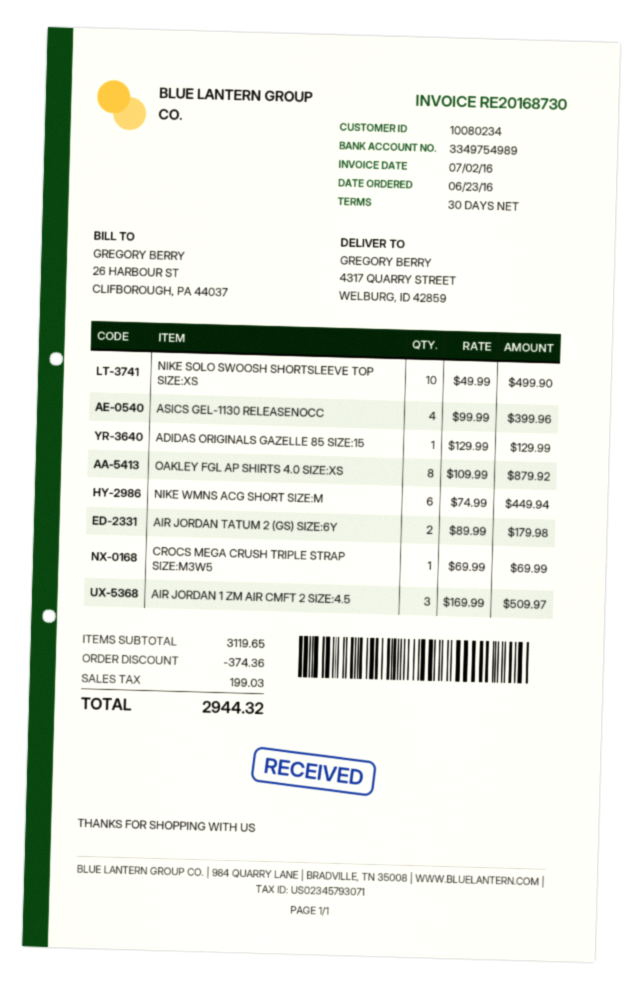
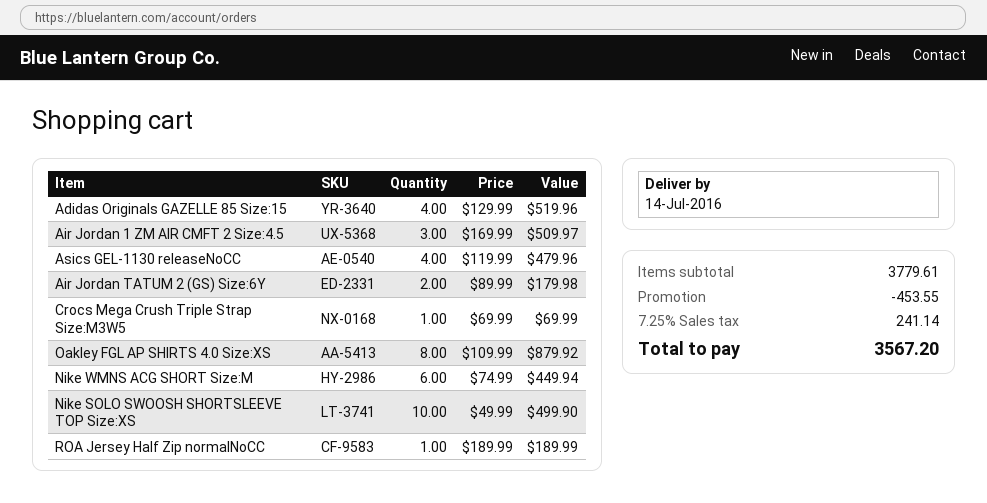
ASICS GEL-1130 RELEASENOCC: 4 x 99.99 = 399.96 -> 4 x 119.99 = 479.96
ADIDAS ORIGINALS GAZELLE 85 SIZE:15: 1 x 129.99 = 129.99 -> 4 x 129.99 = 519.96
ROA Jersey Half Zip normalNoCC: none -> 1 x 189.99 = 189.99
subtotal: 3119.65 -> 3779.61
discount: 374.36 -> 453.55
tax: 199.03 -> 241.14
total: 2944.32 -> 3567.20

